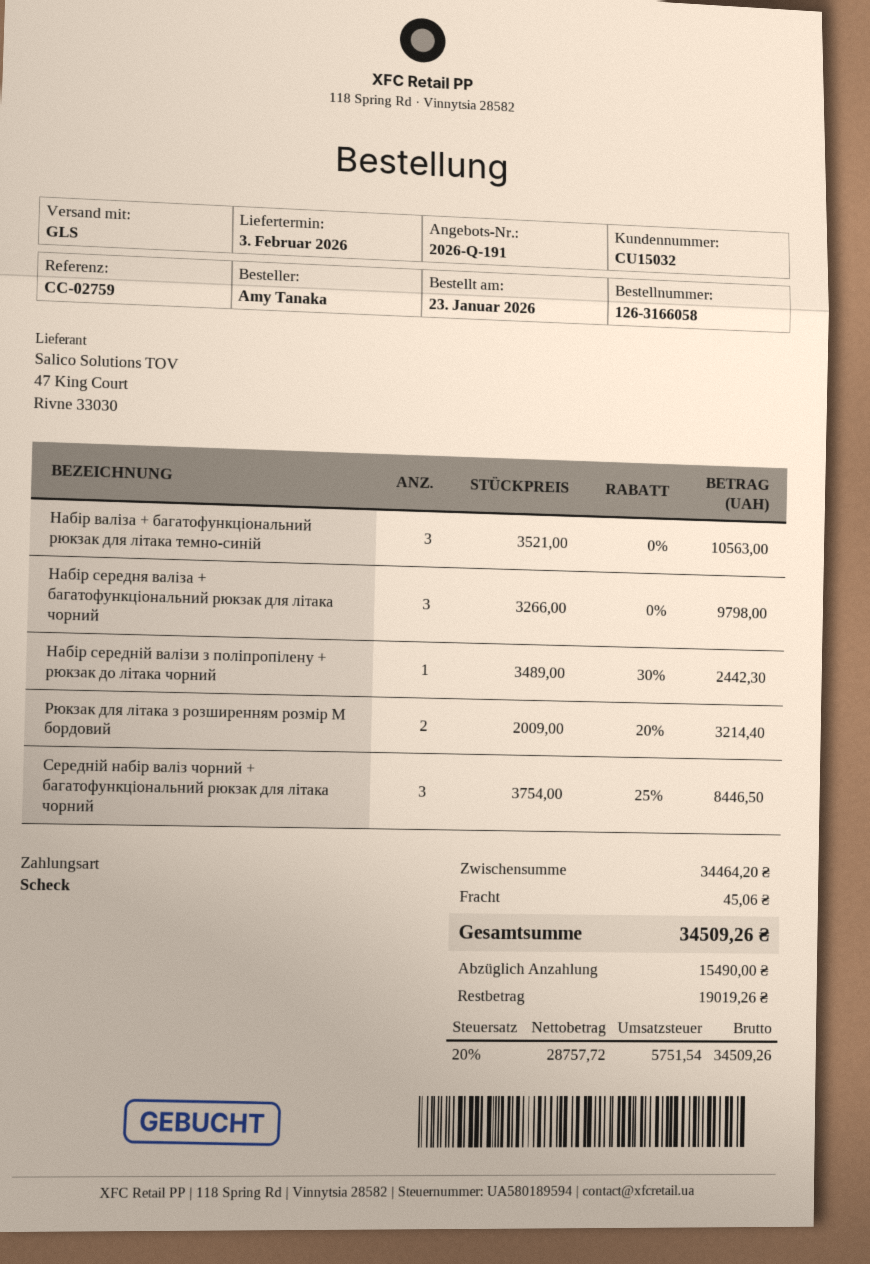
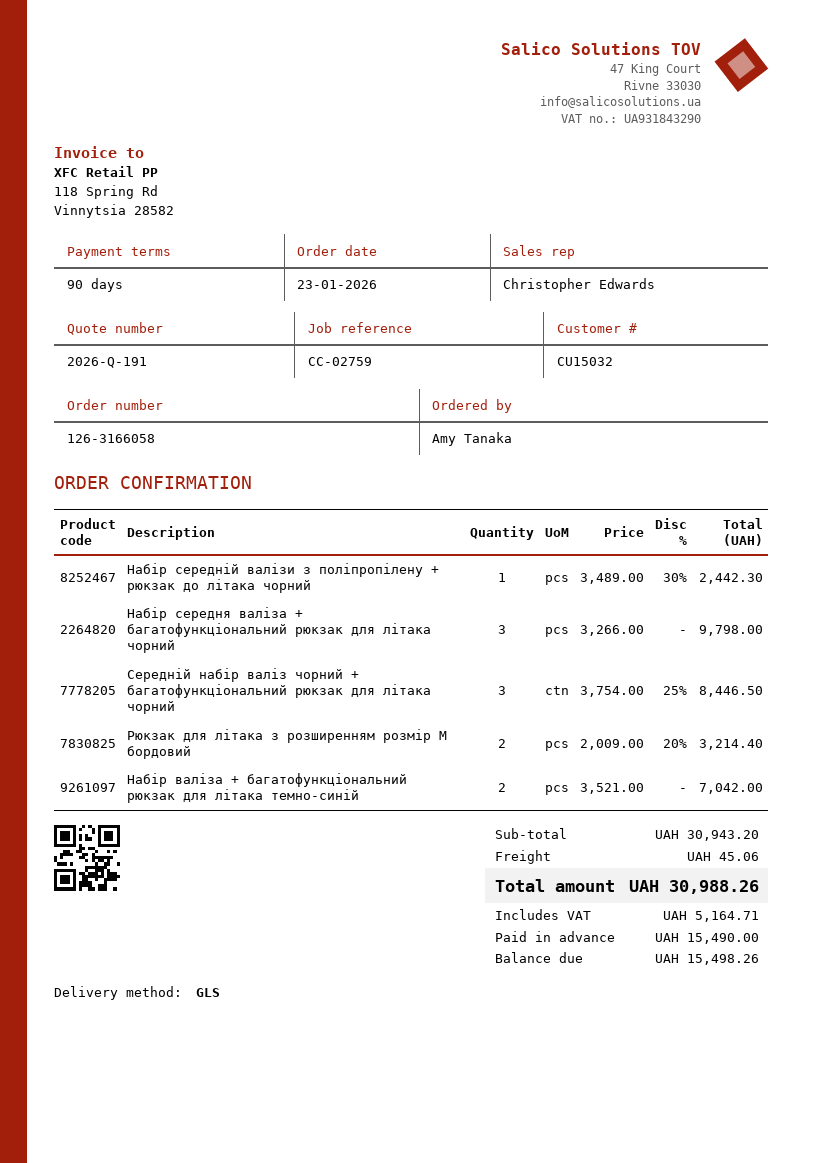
Набір валіза + багатофункціональний рюкзак для літака темно-синій: 3 x 3521.00 = 10563.00 -> 2 x 3521.00 = 7042.00
subtotal: 34464.20 -> 30943.20
tax: 5751.54 -> 5164.71
total: 34509.26 -> 30988.26
balance: 19019.26 -> 15498.26

